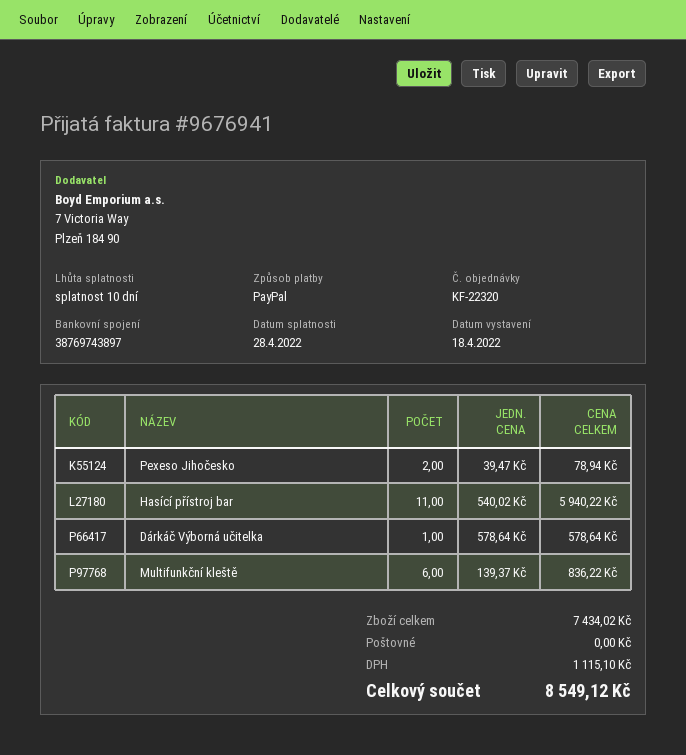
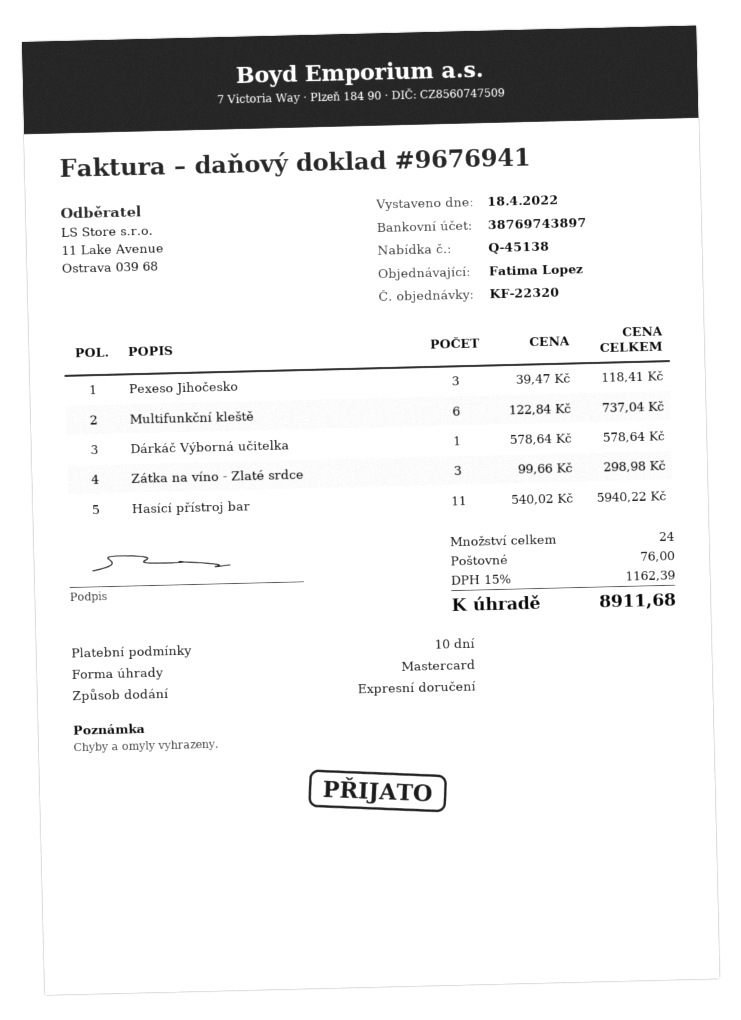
payment method: PayPal -> Mastercard
Pexeso Jihočesko: 2 x 39.47 = 78.94 -> 3 x 39.47 = 118.41
Multifunkční kleště: 6 x 139.37 = 836.22 -> 6 x 122.84 = 737.04
Zátka na víno - Zlaté srdce: none -> 3 x 99.66 = 298.98
shipping: 0.00 -> 76.00
tax: 1115.10 -> 1162.39
total: 8549.12 -> 8911.68

